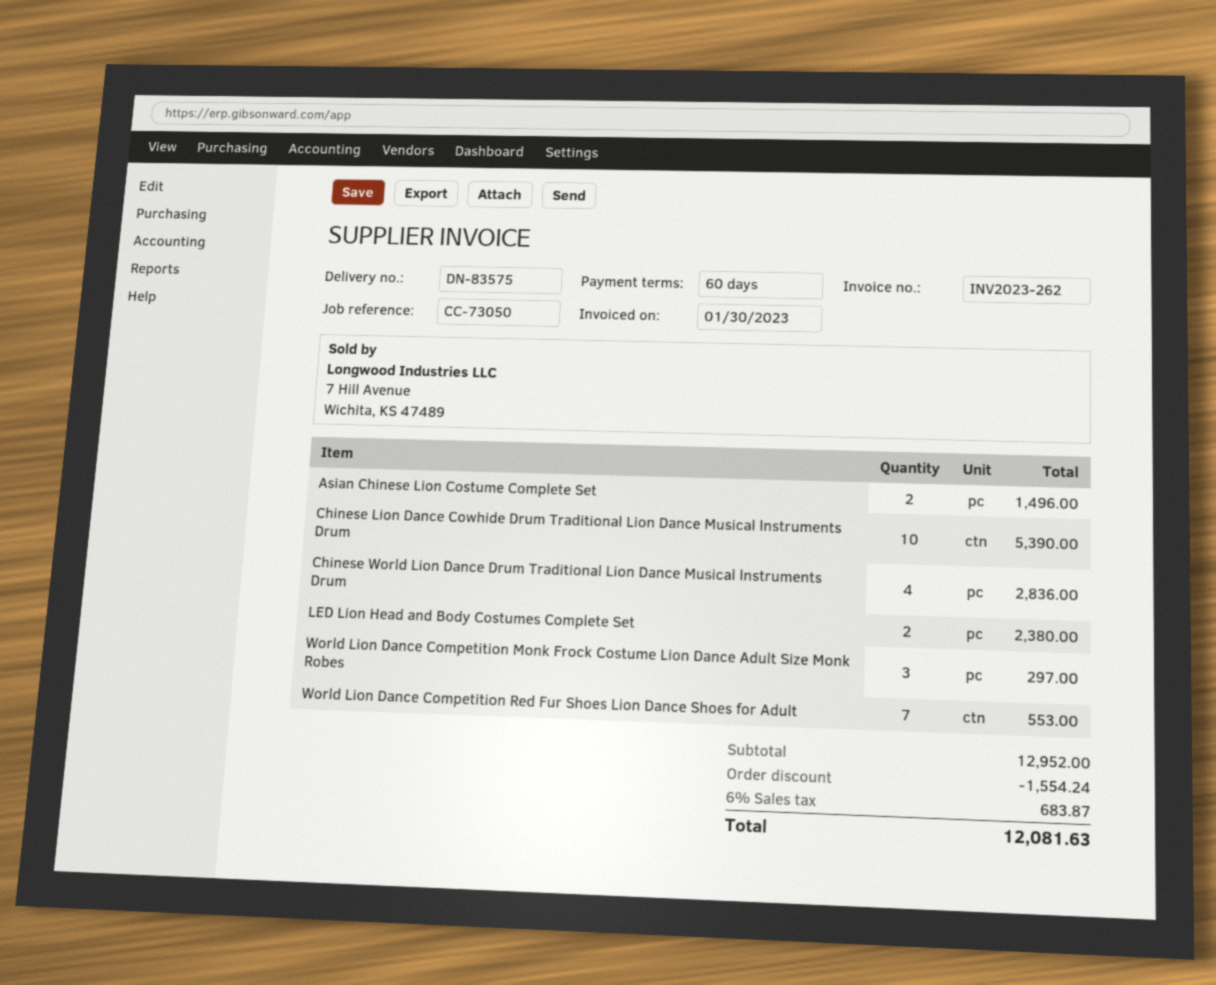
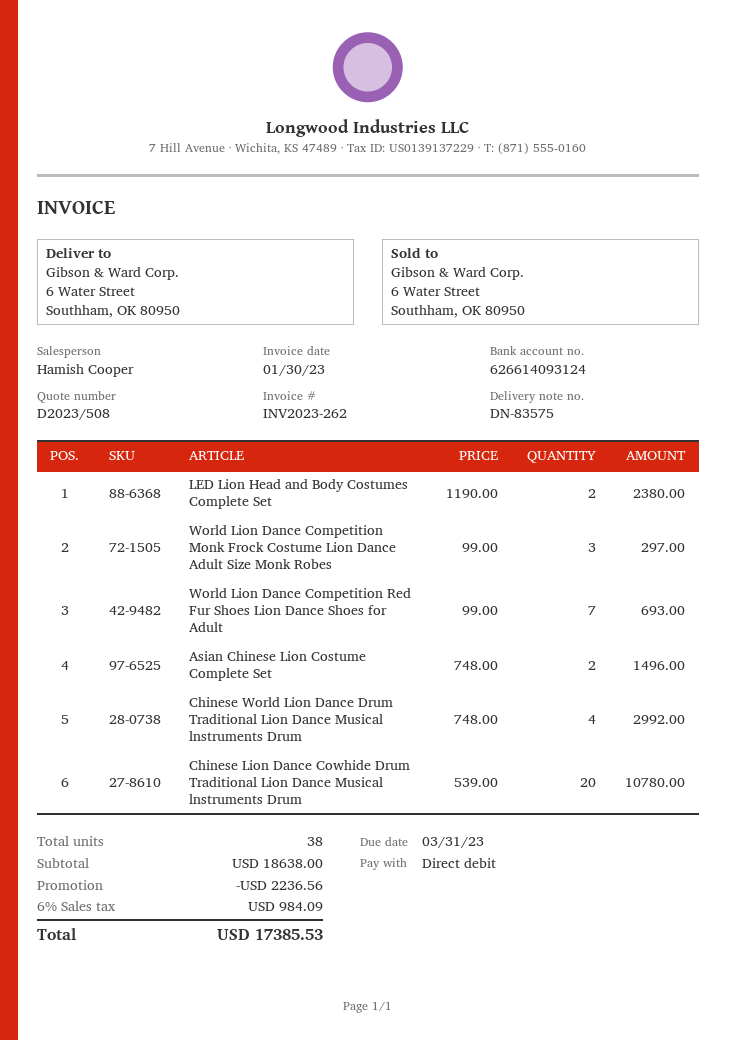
Chinese Lion Dance Cowhide Drum Traditional Lion Dance Musical lnstruments Drum: 10 for 5390.00 -> 20 for 10780.00
Chinese World Lion Dance Drum Traditional Lion Dance Musical lnstruments Drum: 4 for 2836.00 -> 4 for 2992.00
World Lion Dance Competition Red Fur Shoes Lion Dance Shoes for Adult: 7 for 553.00 -> 7 for 693.00
subtotal: 12952.00 -> 18638.00
discount: 1554.24 -> 2236.56
tax: 6% = 683.87 -> 6% = 984.09
total: 12081.63 -> 17385.53

